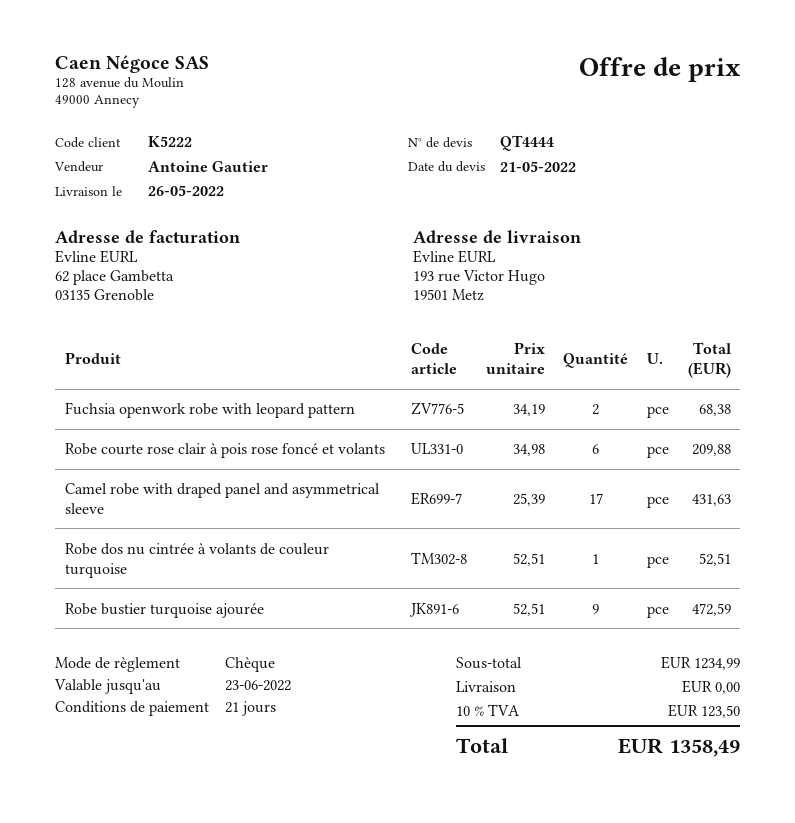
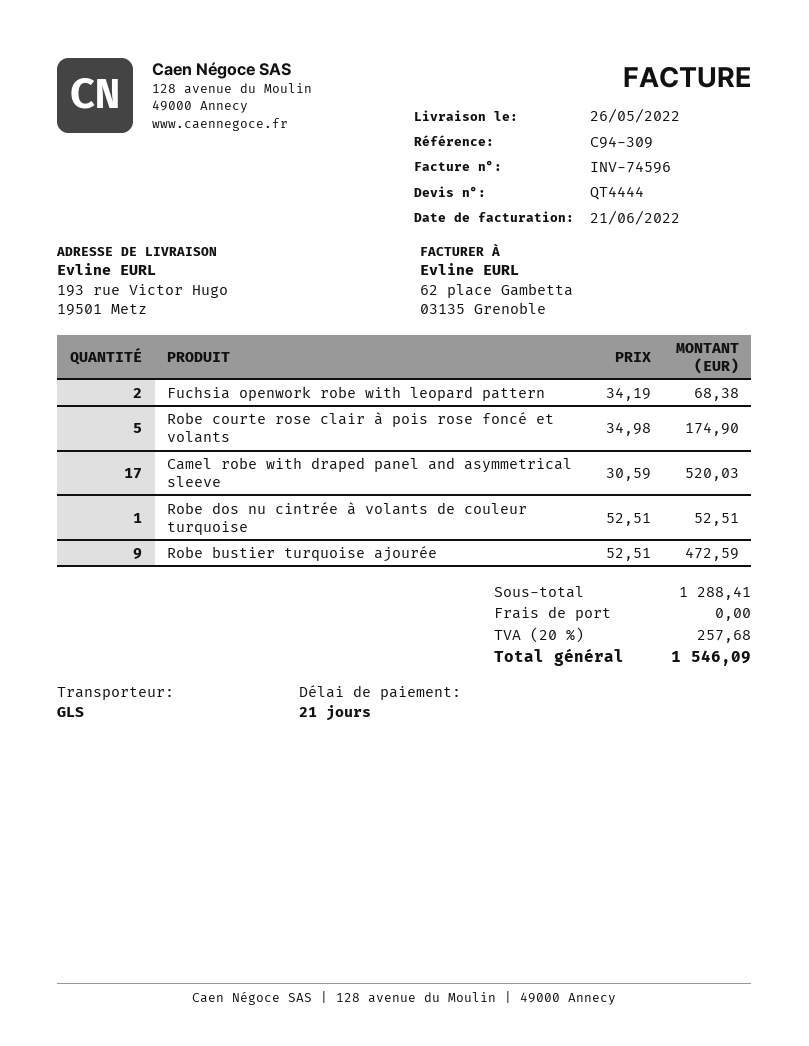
Robe courte rose clair à pois rose foncé et volants: 6 x 34.98 = 209.88 -> 5 x 34.98 = 174.90
Camel robe with draped panel and asymmetrical sleeve: 17 x 25.39 = 431.63 -> 17 x 30.59 = 520.03
subtotal: 1234.99 -> 1288.41
tax: 10% = 123.50 -> 20% = 257.68
total: 1358.49 -> 1546.09

